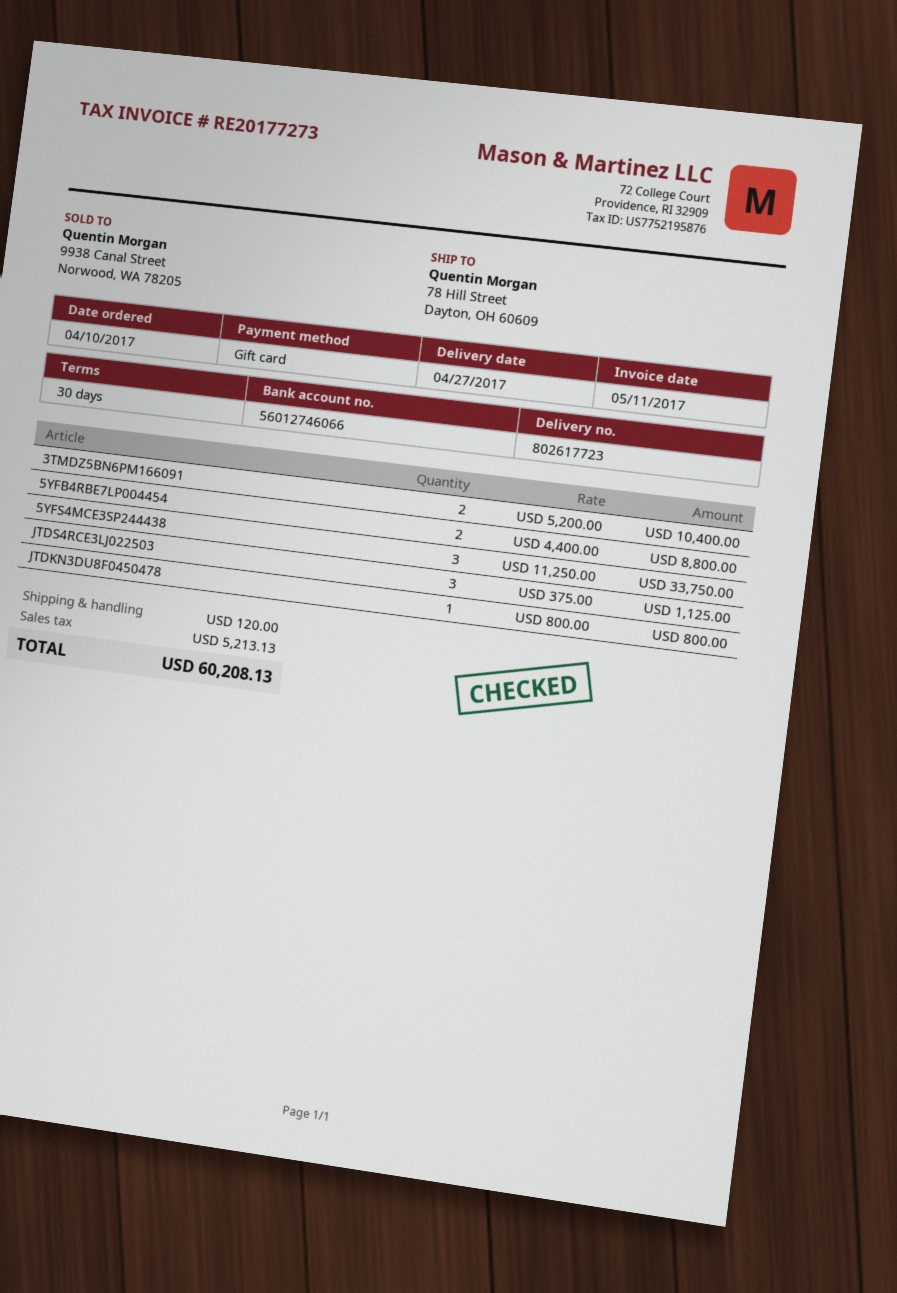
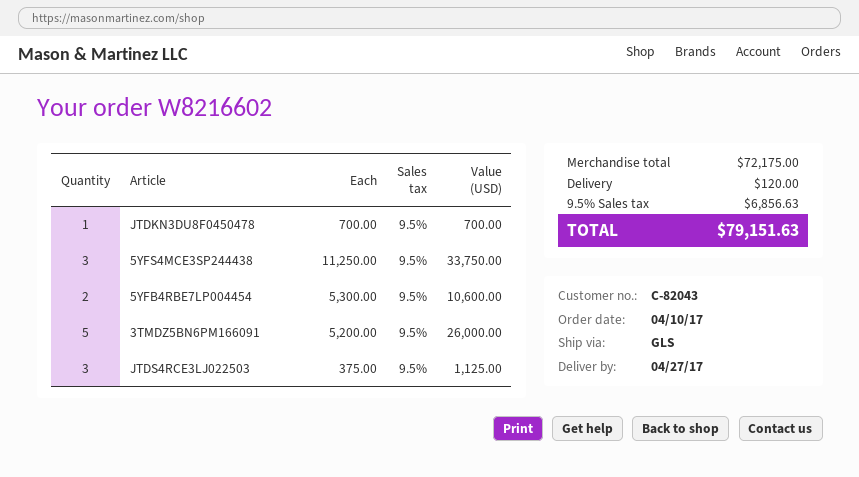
3TMDZ5BN6PM166091: 2 x 5200.00 = 10400.00 -> 5 x 5200.00 = 26000.00
5YFB4RBE7LP004454: 2 x 4400.00 = 8800.00 -> 2 x 5300.00 = 10600.00
JTDKN3DU8F0450478: 1 x 800.00 = 800.00 -> 1 x 700.00 = 700.00
tax: 5213.13 -> 6856.63
total: 60208.13 -> 79151.63

